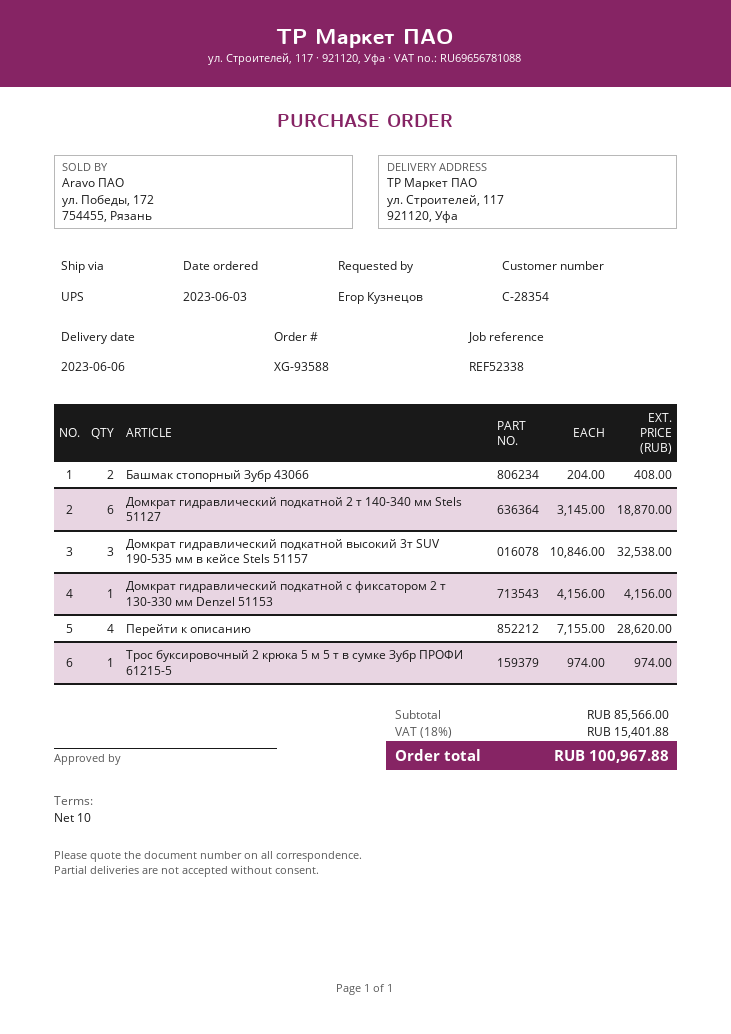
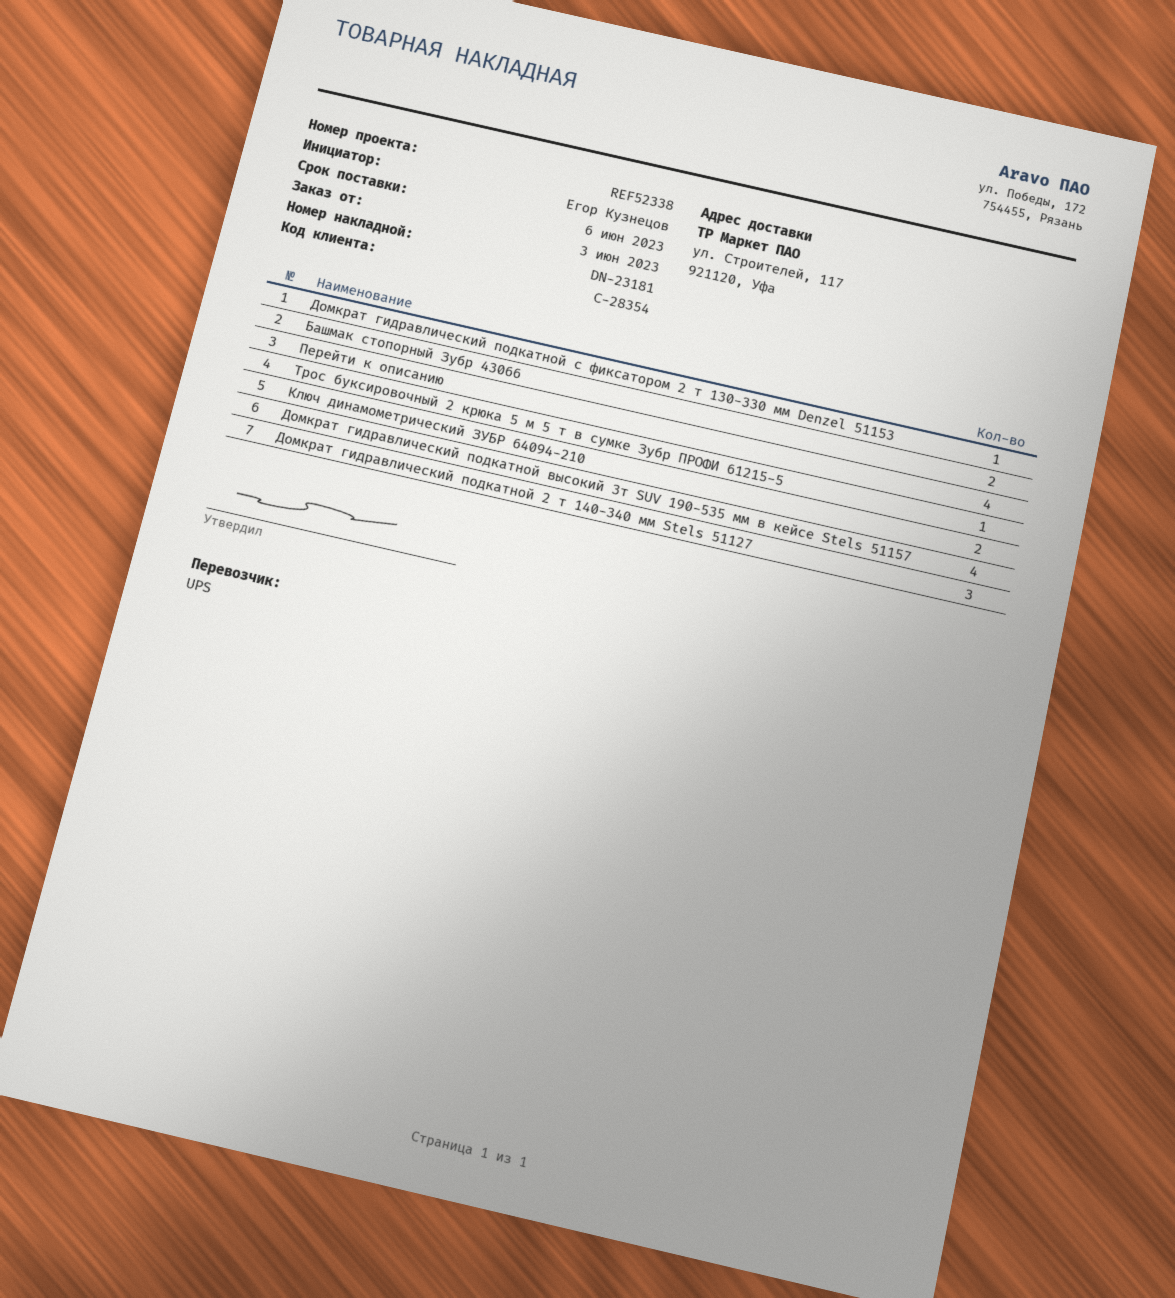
Домкрат гидравлический подкатной 2 т 140-340 мм Stels 51127: 6 -> 3
Домкрат гидравлический подкатной высокий 3т SUV 190-535 мм в кейсе Stels 51157: 3 -> 4
Ключ динамометрический ЗУБР 64094-210: none -> 2

